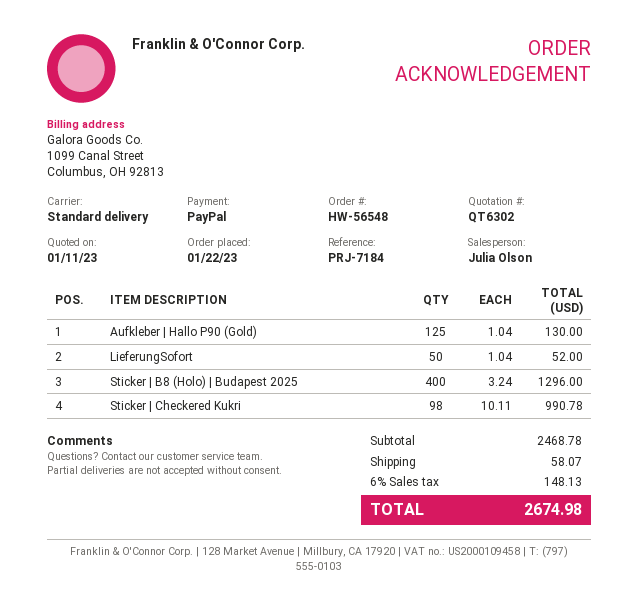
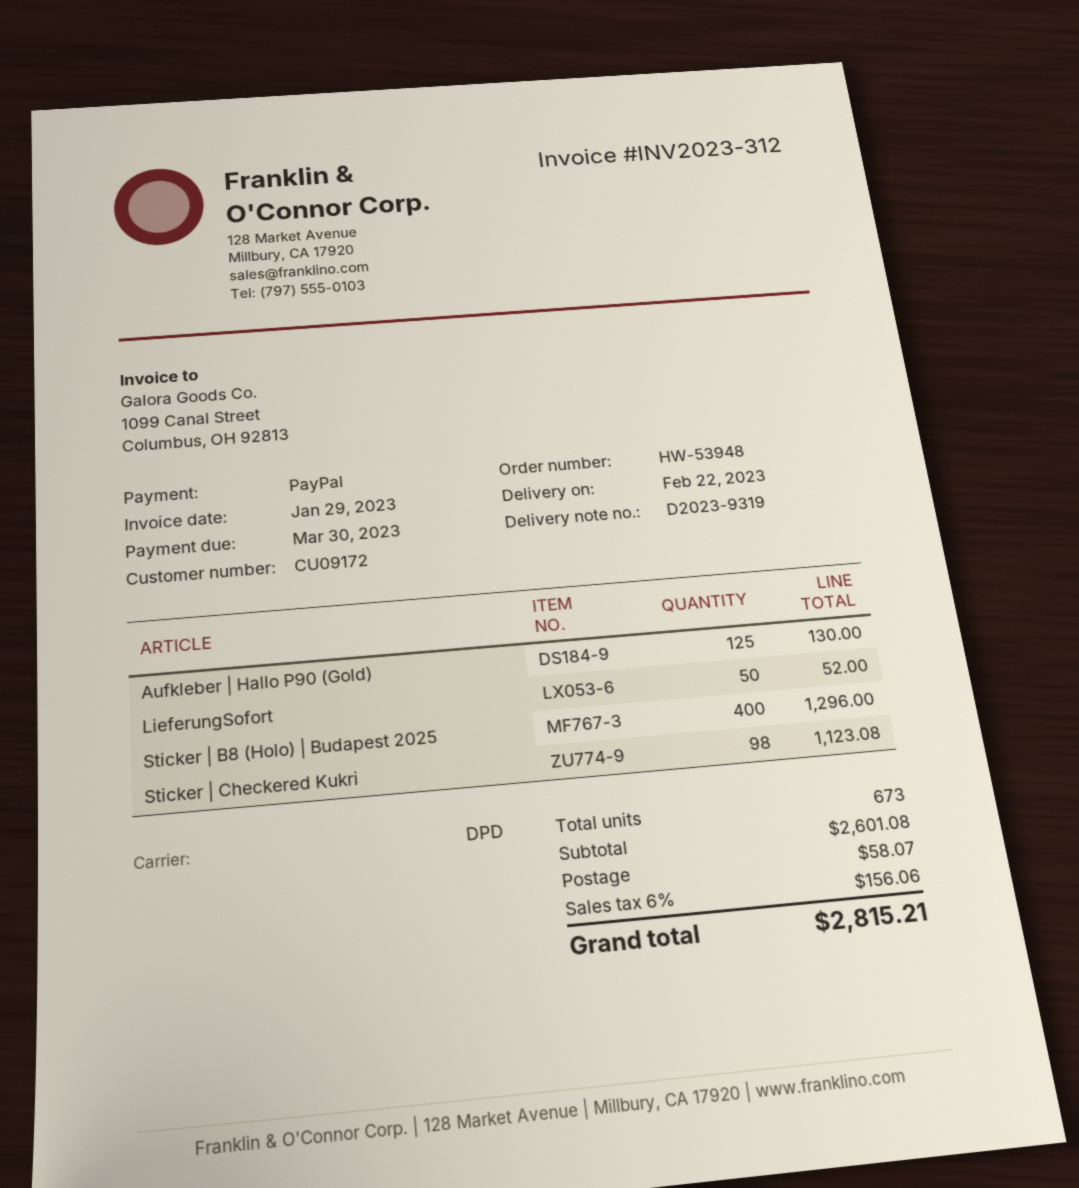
order number: HW-56548 -> HW-53948
shipping method: standard -> DPD
Sticker | Checkered Kukri: 98 for 990.78 -> 98 for 1123.08
subtotal: 2468.78 -> 2601.08
tax: 6% = 148.13 -> 6% = 156.06
total: 2674.98 -> 2815.21

